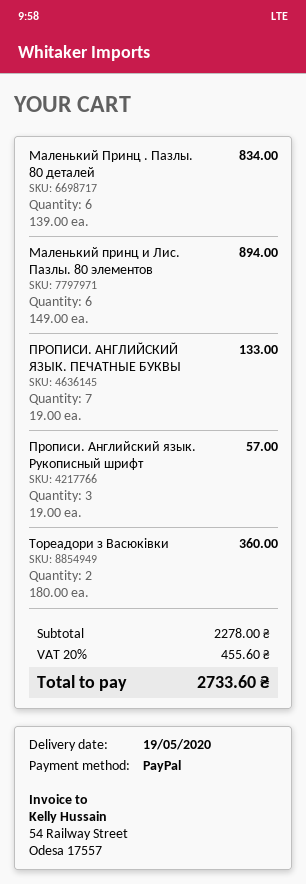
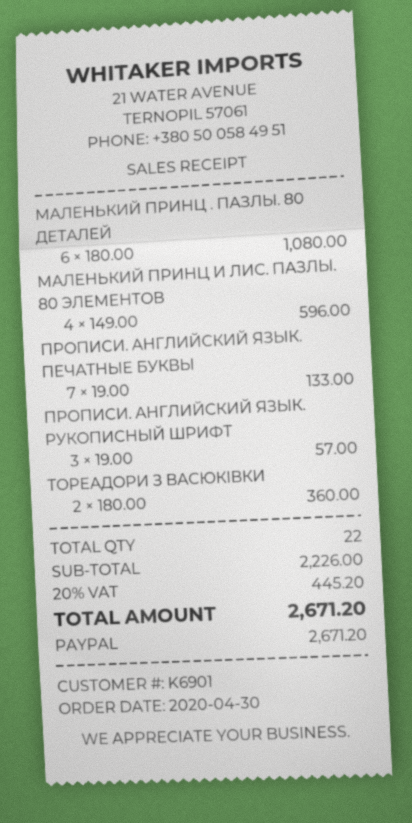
Маленький Принц . Пазлы. 80 деталей: 6 x 139.00 = 834.00 -> 6 x 180.00 = 1080.00
Маленький принц и Лис. Пазлы. 80 элементов: 6 x 149.00 = 894.00 -> 4 x 149.00 = 596.00
subtotal: 2278.00 -> 2226.00
tax: 20% = 455.60 -> 20% = 445.20
total: 2733.60 -> 2671.20

